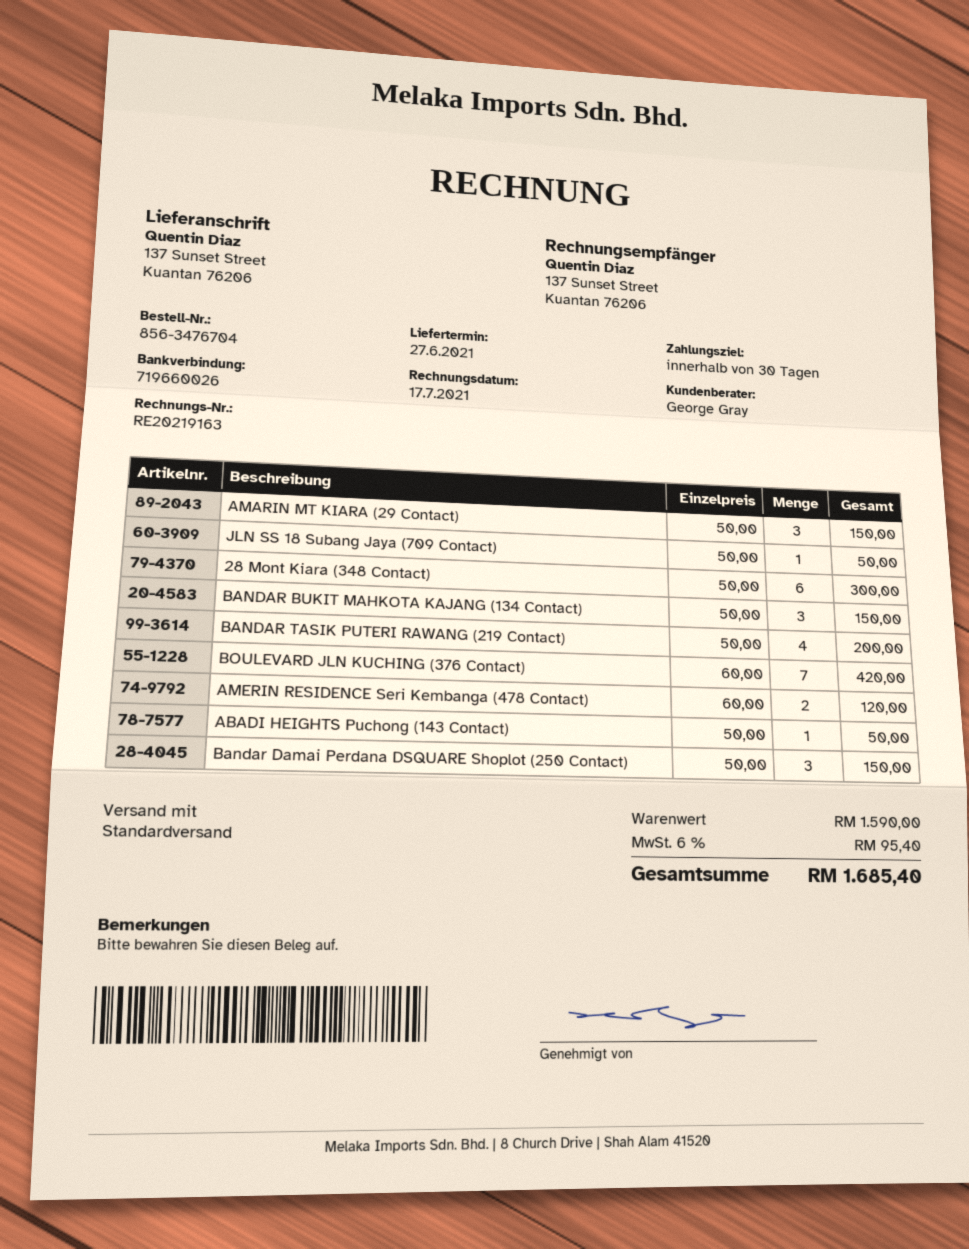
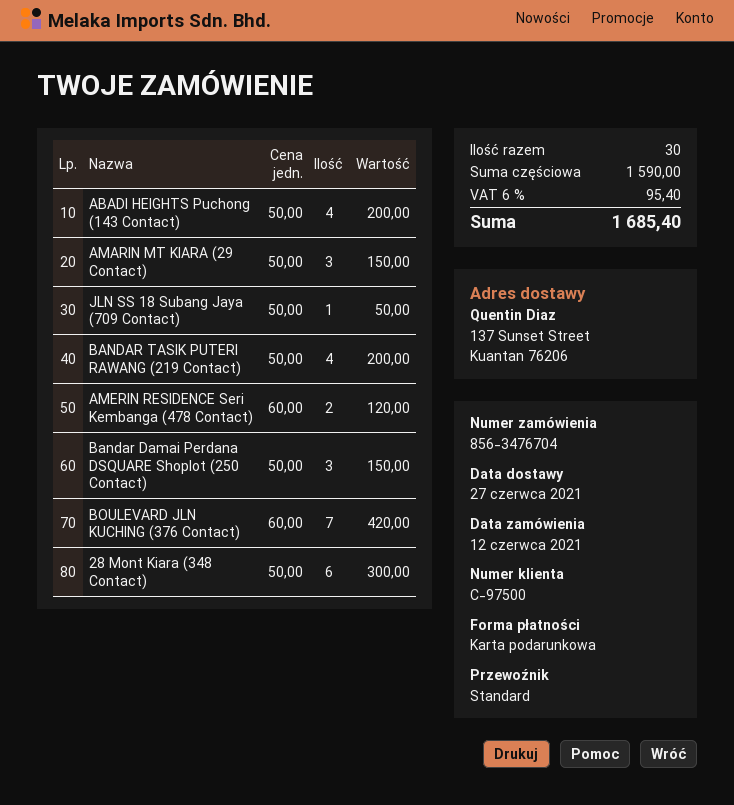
BANDAR BUKIT MAHKOTA KAJANG (134 Contact): 3 x 50.00 = 150.00 -> none
ABADI HEIGHTS Puchong (143 Contact): 1 x 50.00 = 50.00 -> 4 x 50.00 = 200.00

